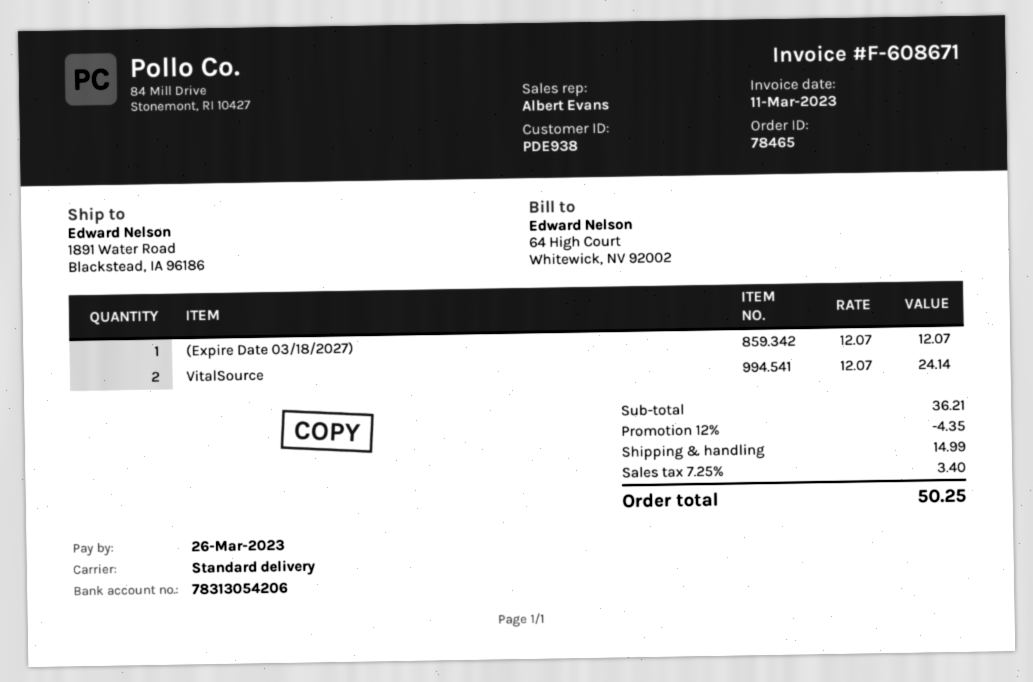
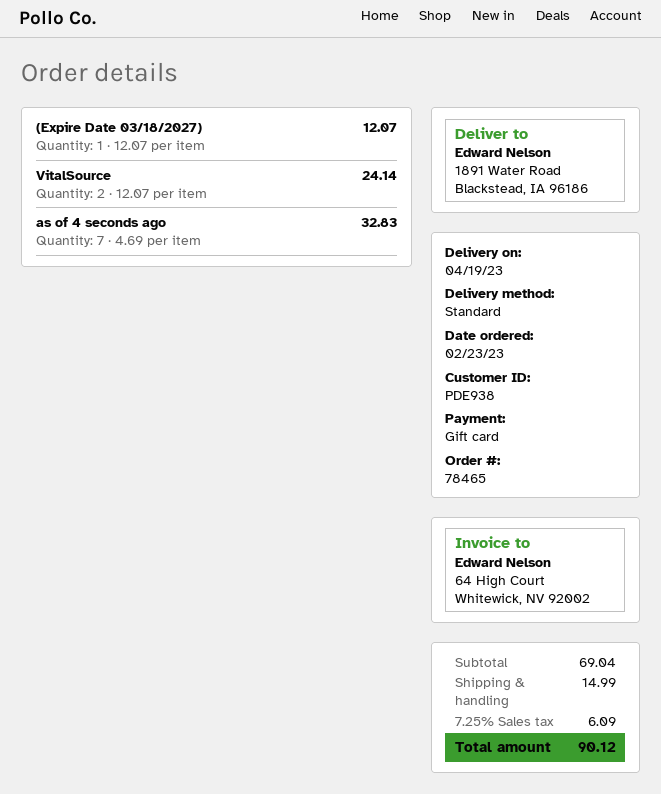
as of 4 seconds ago: none -> 7 x 4.69 = 32.83
subtotal: 36.21 -> 69.04
discount: 12% = 4.35 -> none
tax: 7.25% = 3.40 -> 7.25% = 6.09
total: 50.25 -> 90.12

